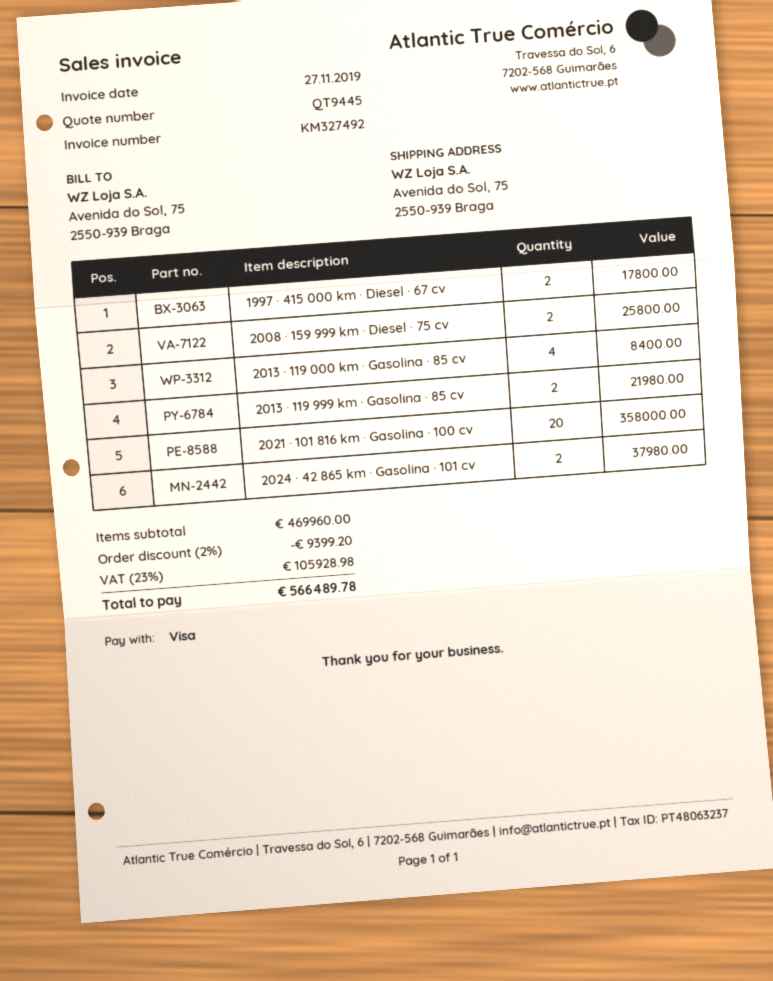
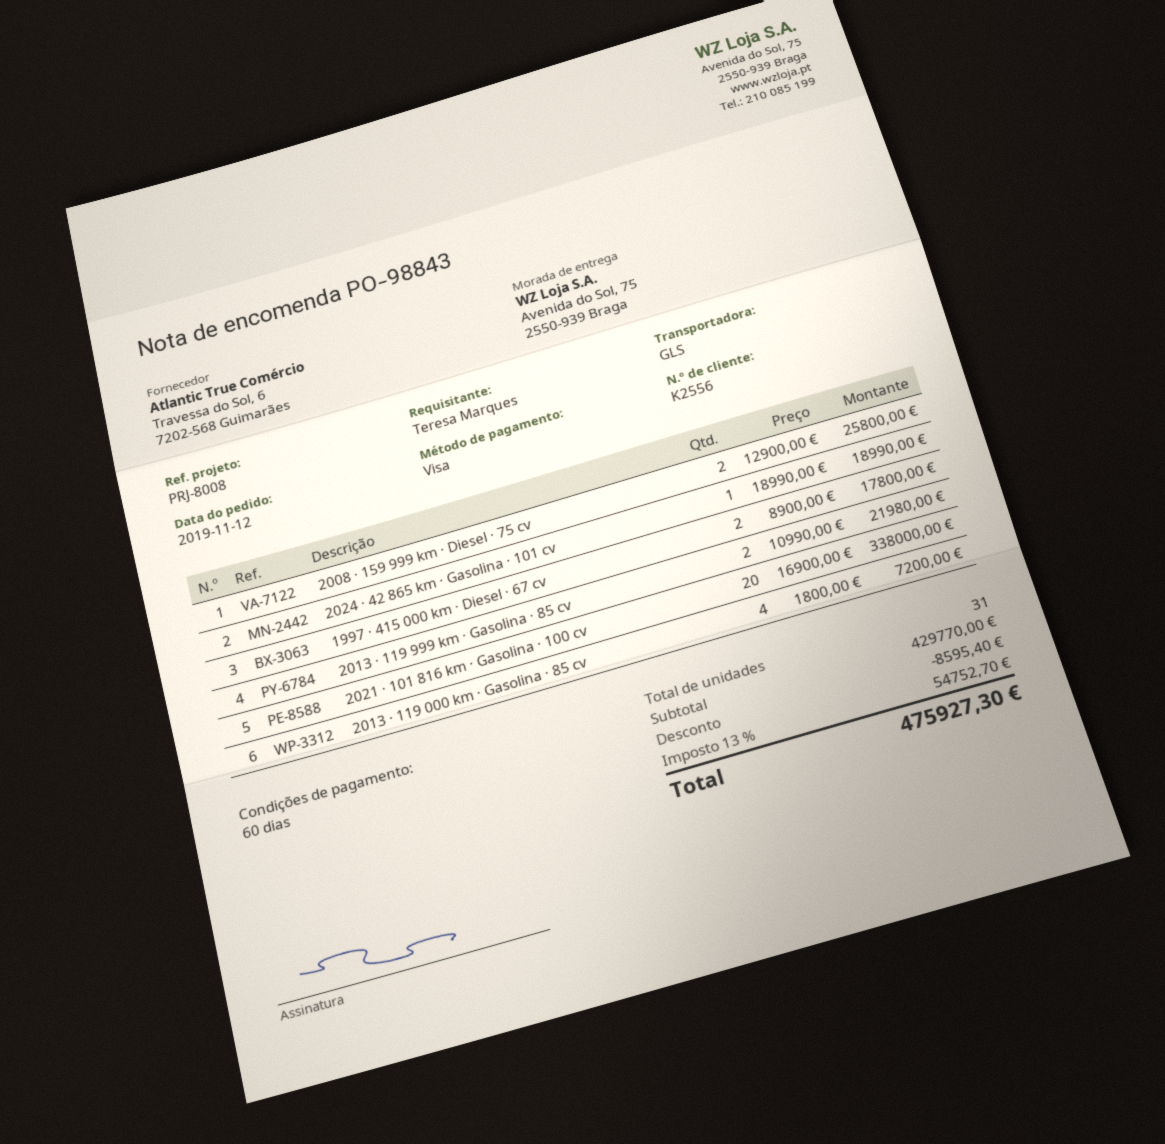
2013 · 119 000 km · Gasolina · 85 cv: 4 for 8400.00 -> 4 for 7200.00
2021 · 101 816 km · Gasolina · 100 cv: 20 for 358000.00 -> 20 for 338000.00
2024 · 42 865 km · Gasolina · 101 cv: 2 for 37980.00 -> 1 for 18990.00
subtotal: 469960.00 -> 429770.00
discount: 9399.20 -> 8595.40
tax: 23% = 105928.98 -> 13% = 54752.70
total: 566489.78 -> 475927.30

